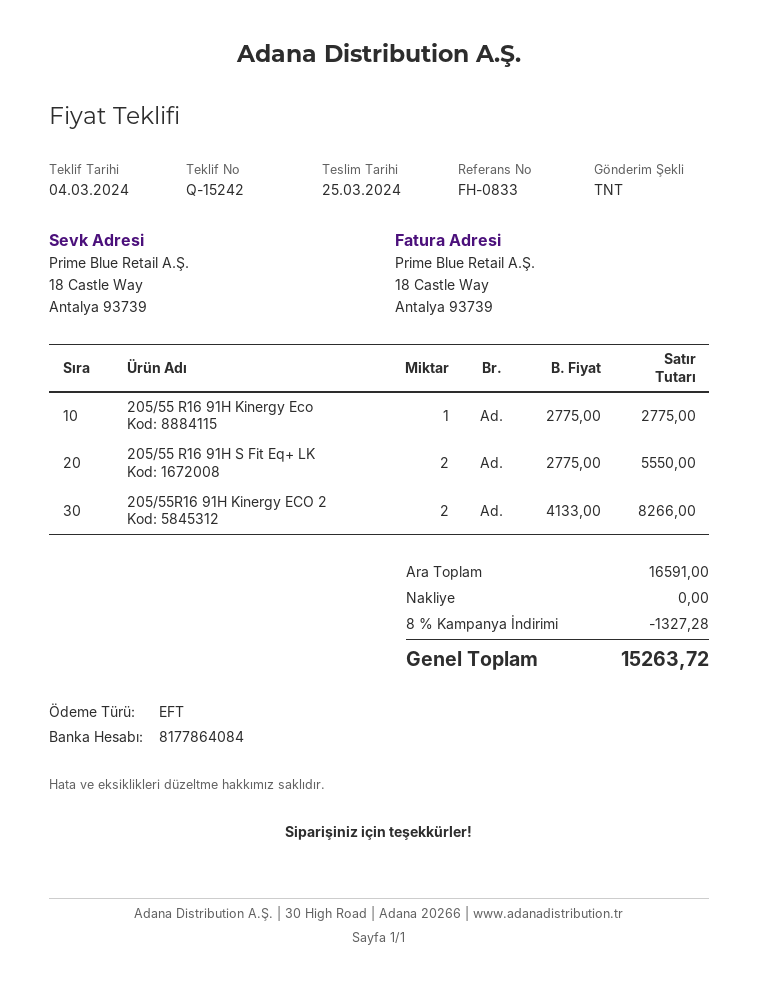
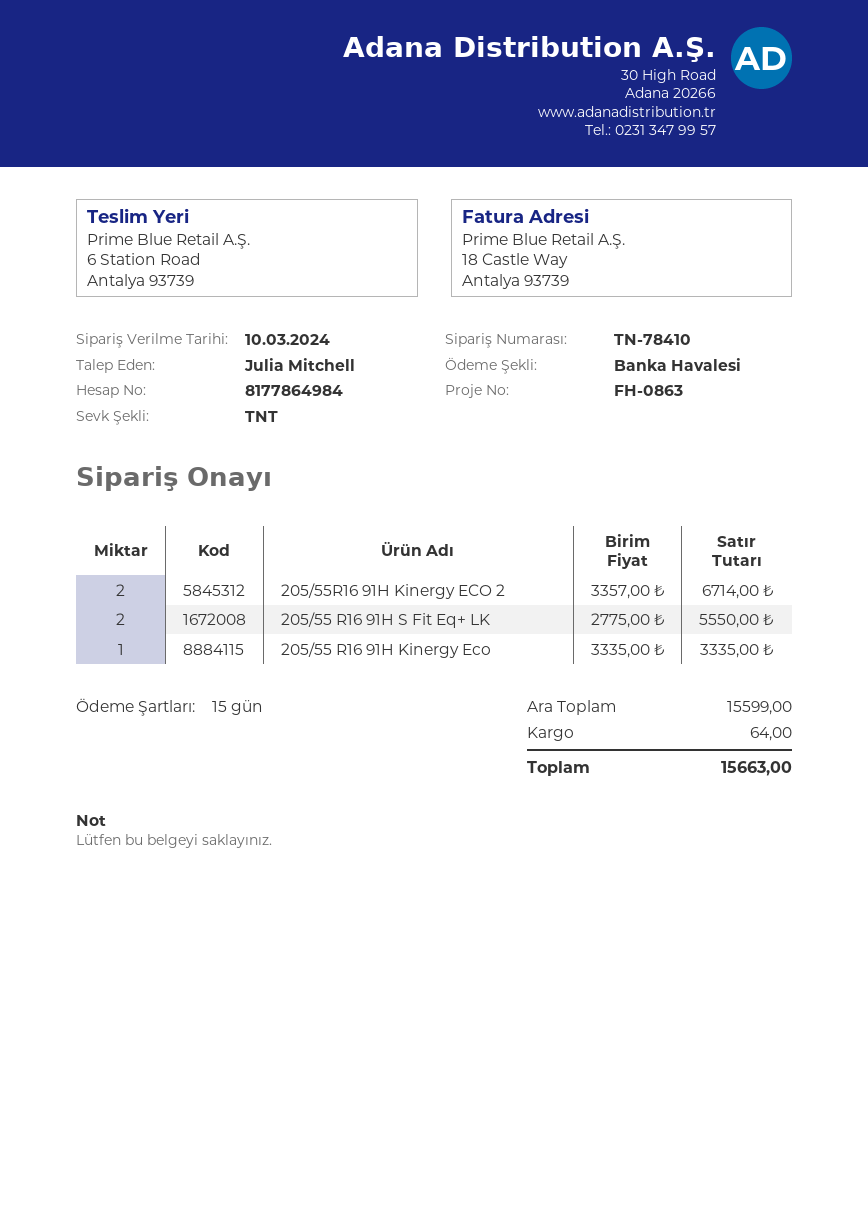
reference: FH-0833 -> FH-0863
bank account: 8177864084 -> 8177864984
ship to: 18 Castle Way, Antalya 93739 -> 6 Station Road, Antalya 93739
205/55 R16 91H Kinergy Eco: 1 x 2775.00 = 2775.00 -> 1 x 3335.00 = 3335.00
205/55R16 91H Kinergy ECO 2: 2 x 4133.00 = 8266.00 -> 2 x 3357.00 = 6714.00
subtotal: 16591.00 -> 15599.00
discount: 8% = 1327.28 -> none
shipping: 0.00 -> 64.00
total: 15263.72 -> 15663.00

